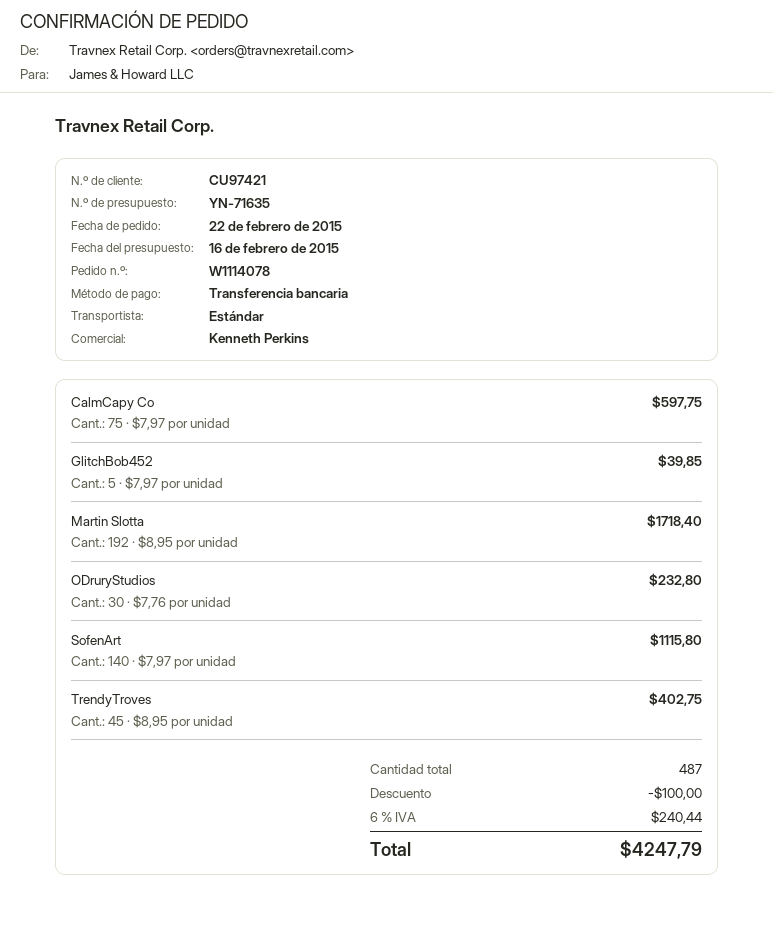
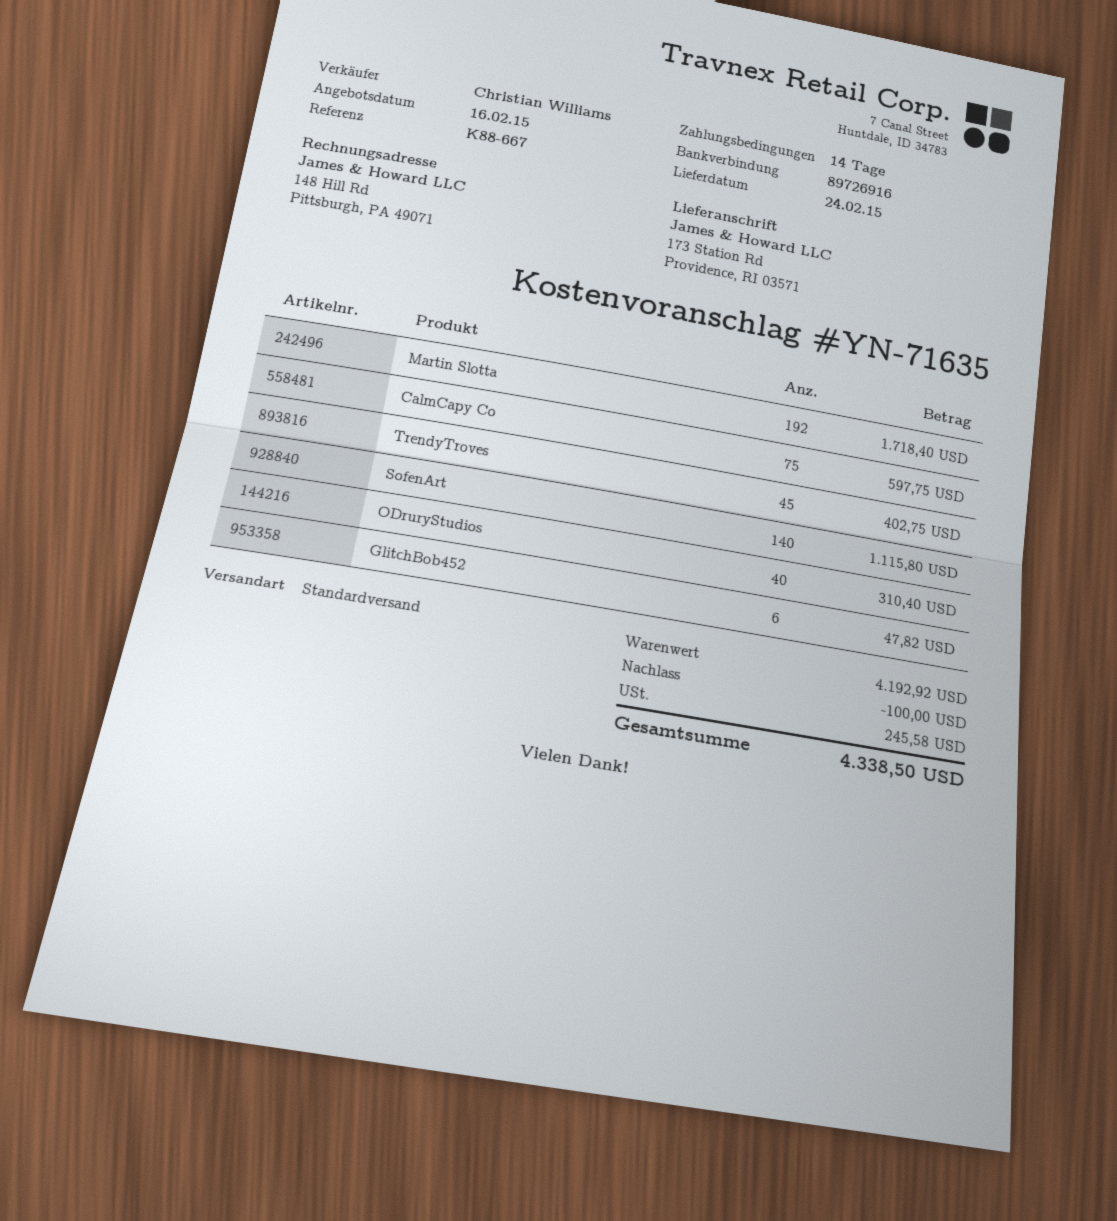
sales rep: Kenneth Perkins -> Christian Williams
GlitchBob452: 5 for 39.85 -> 6 for 47.82
ODruryStudios: 30 for 232.80 -> 40 for 310.40
tax: 240.44 -> 245.58
total: 4247.79 -> 4338.50

